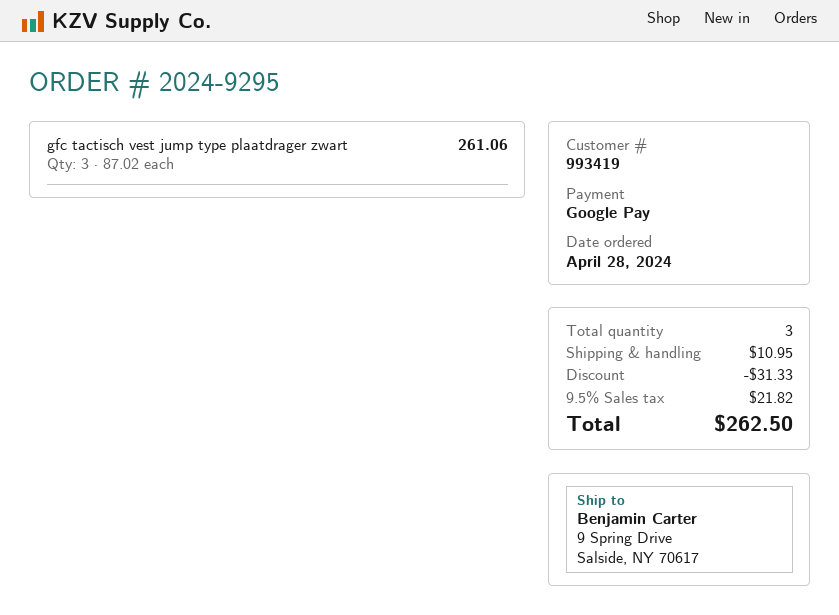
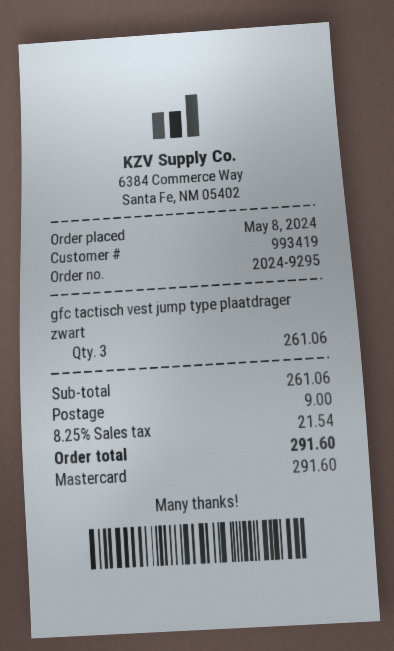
order date: 2024-04-28 -> 2024-05-08
payment method: Google Pay -> Mastercard
discount: 31.33 -> none
shipping: 10.95 -> 9.00
tax: 9.5% = 21.82 -> 8.25% = 21.54
total: 262.50 -> 291.60

